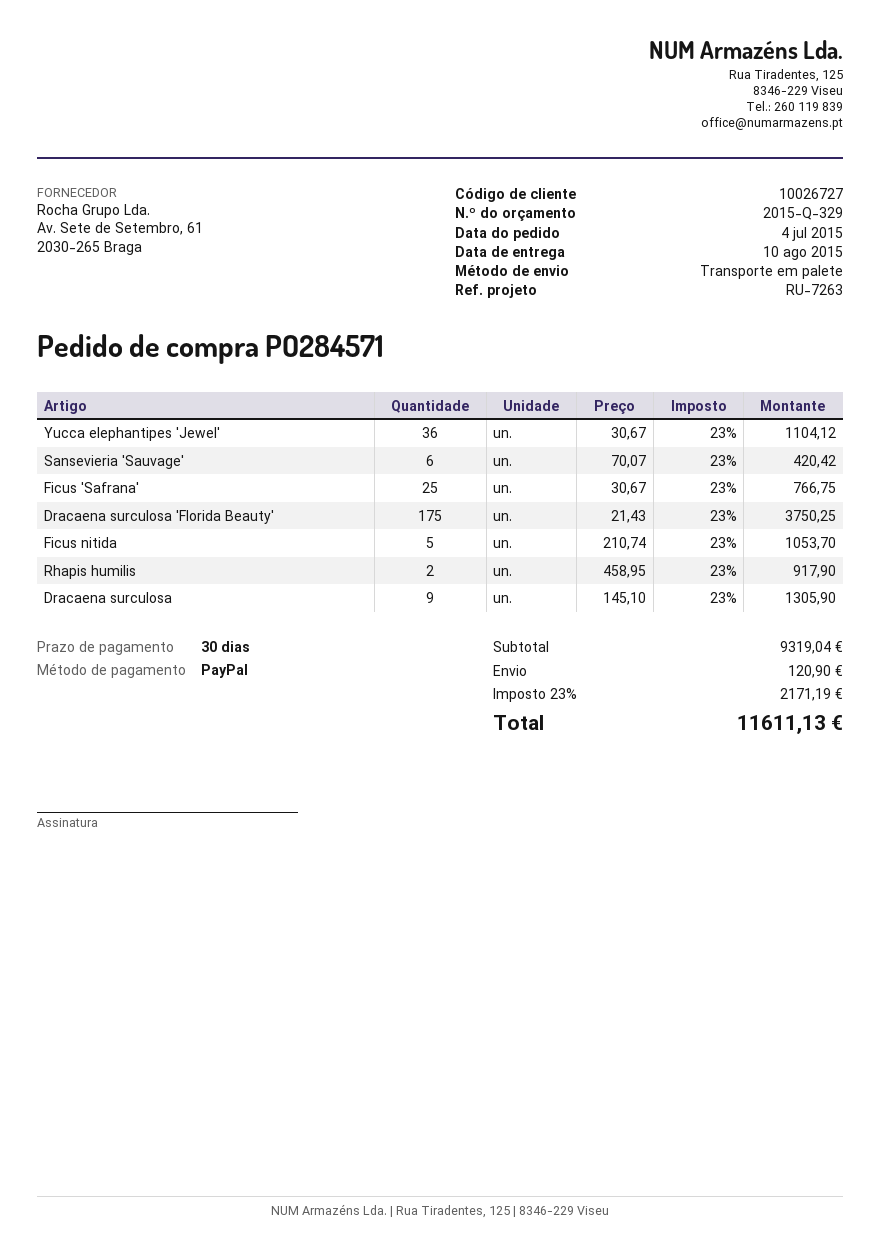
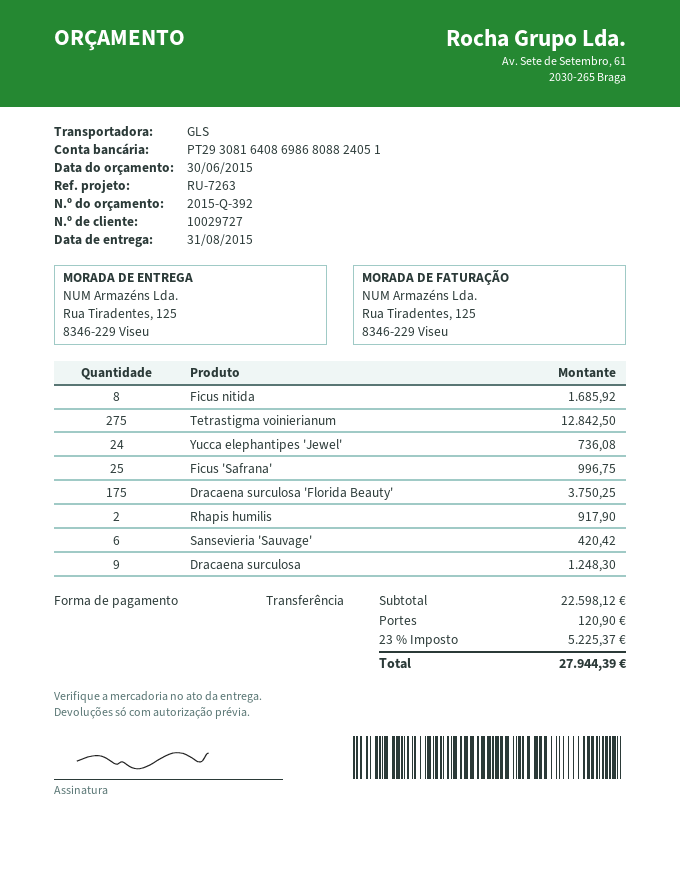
quote number: 2015-Q-329 -> 2015-Q-392
delivery date: 2015-08-10 -> 2015-08-31
customer number: 10026727 -> 10029727
payment method: PayPal -> bank transfer
shipping method: pallet freight -> GLS
Yucca elephantipes 'Jewel': 36 for 1104.12 -> 24 for 736.08
Ficus 'Safrana': 25 for 766.75 -> 25 for 996.75
Ficus nitida: 5 for 1053.70 -> 8 for 1685.92
Dracaena surculosa: 9 for 1305.90 -> 9 for 1248.30
Tetrastigma voinierianum: none -> 275 for 12842.50
subtotal: 9319.04 -> 22598.12
tax: 23% = 2171.19 -> 23% = 5225.37
total: 11611.13 -> 27944.39

